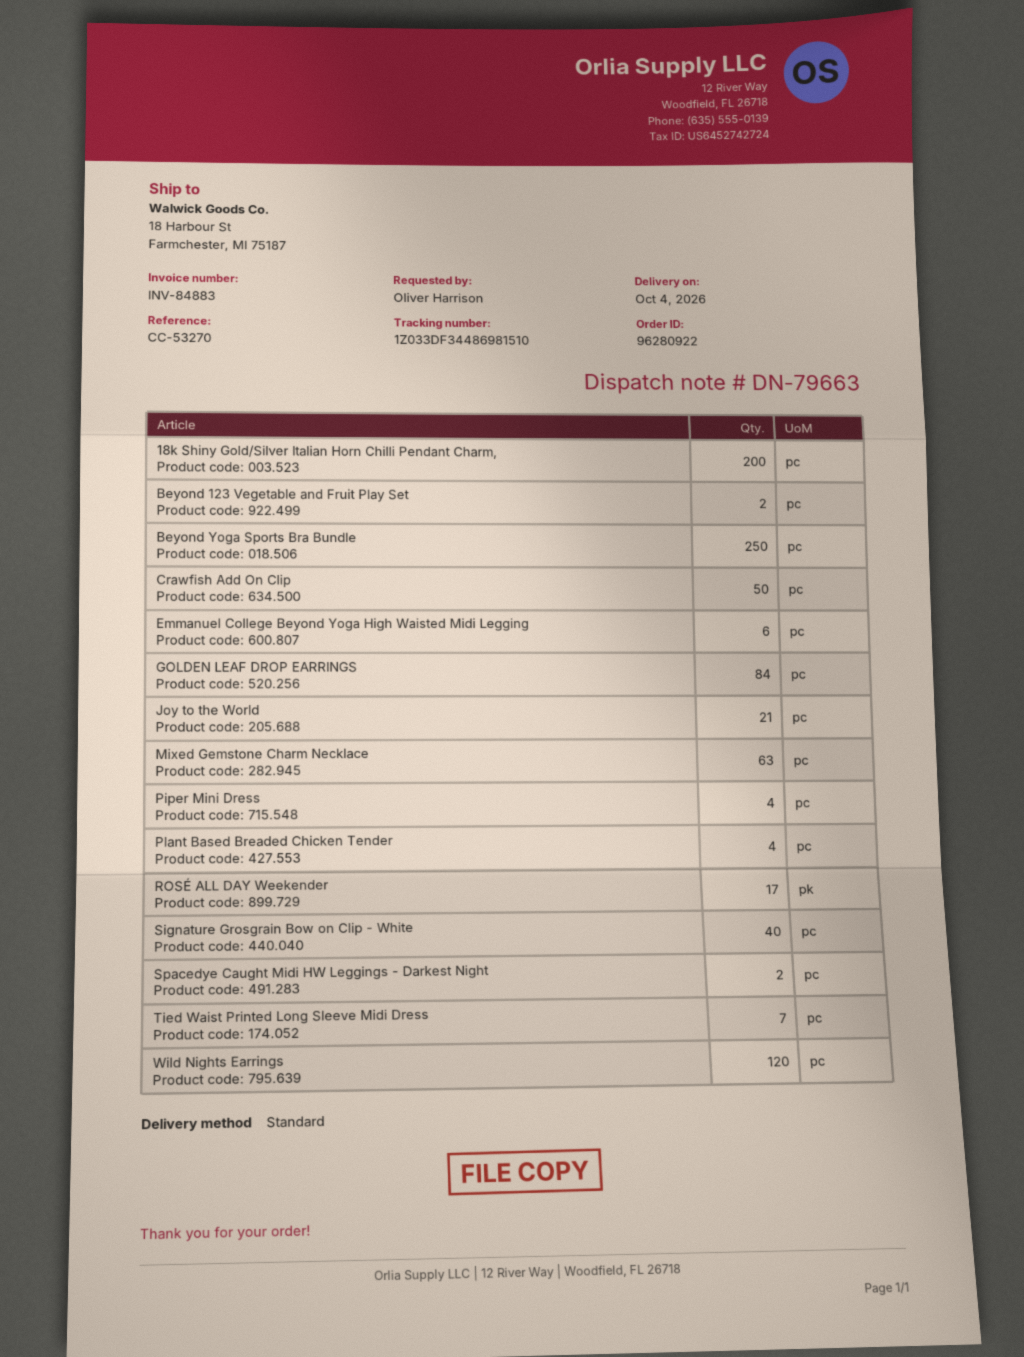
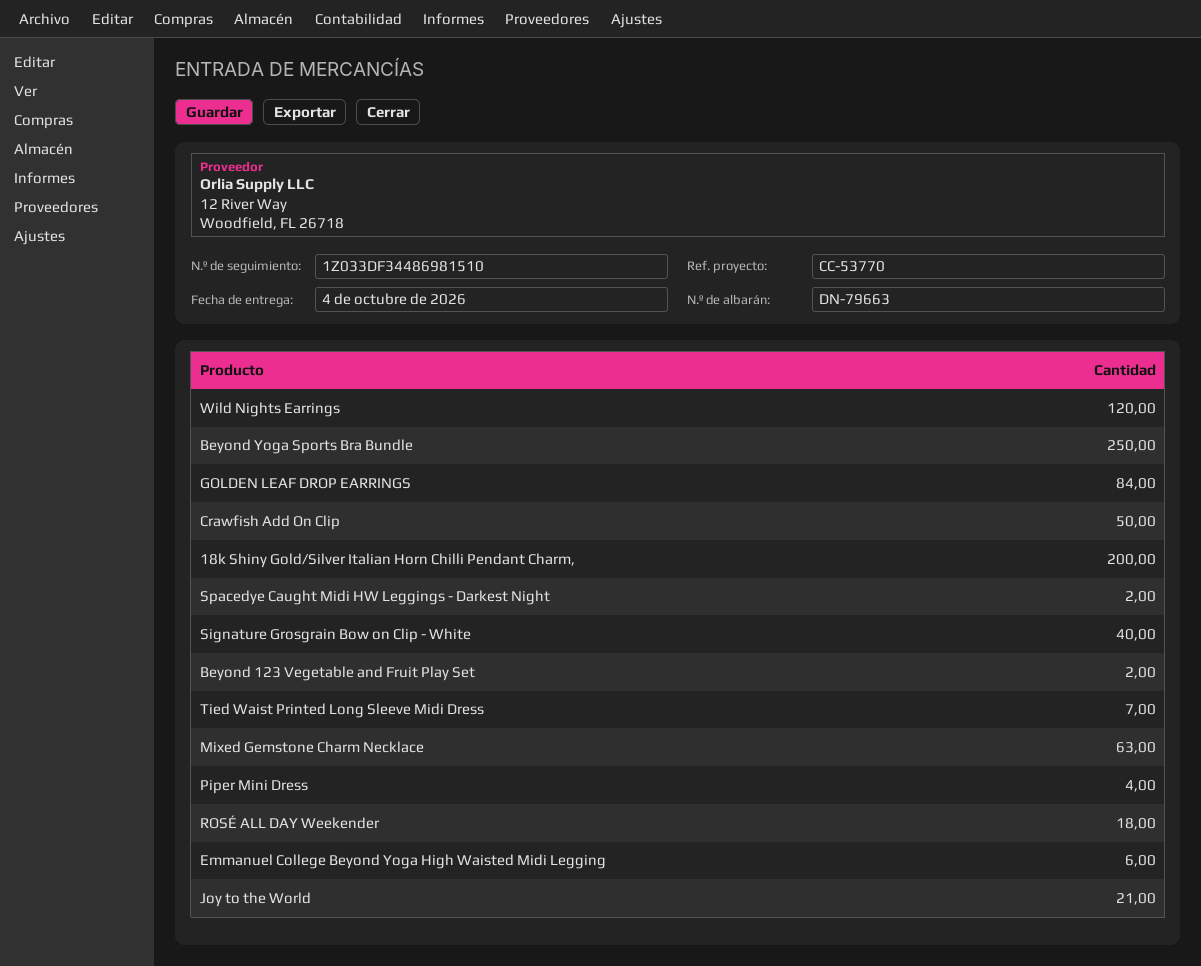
reference: CC-53270 -> CC-53770
Plant Based Breaded Chicken Tender: 4 -> none
ROSÉ ALL DAY Weekender: 17 -> 18

